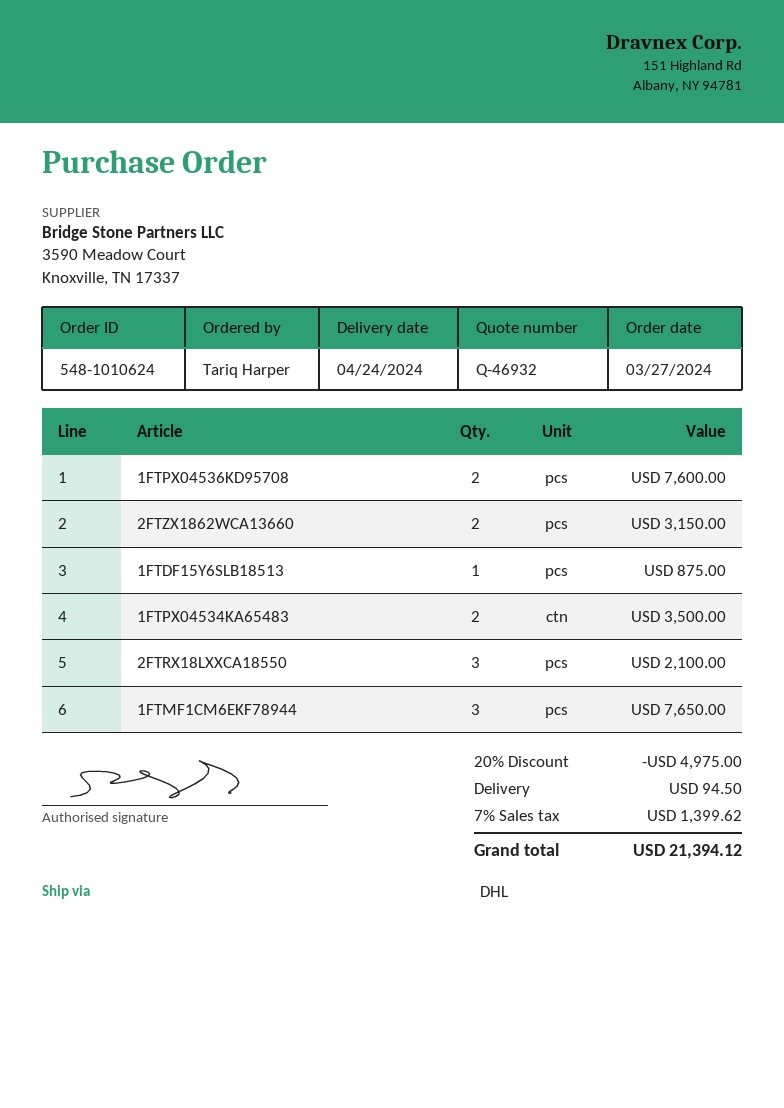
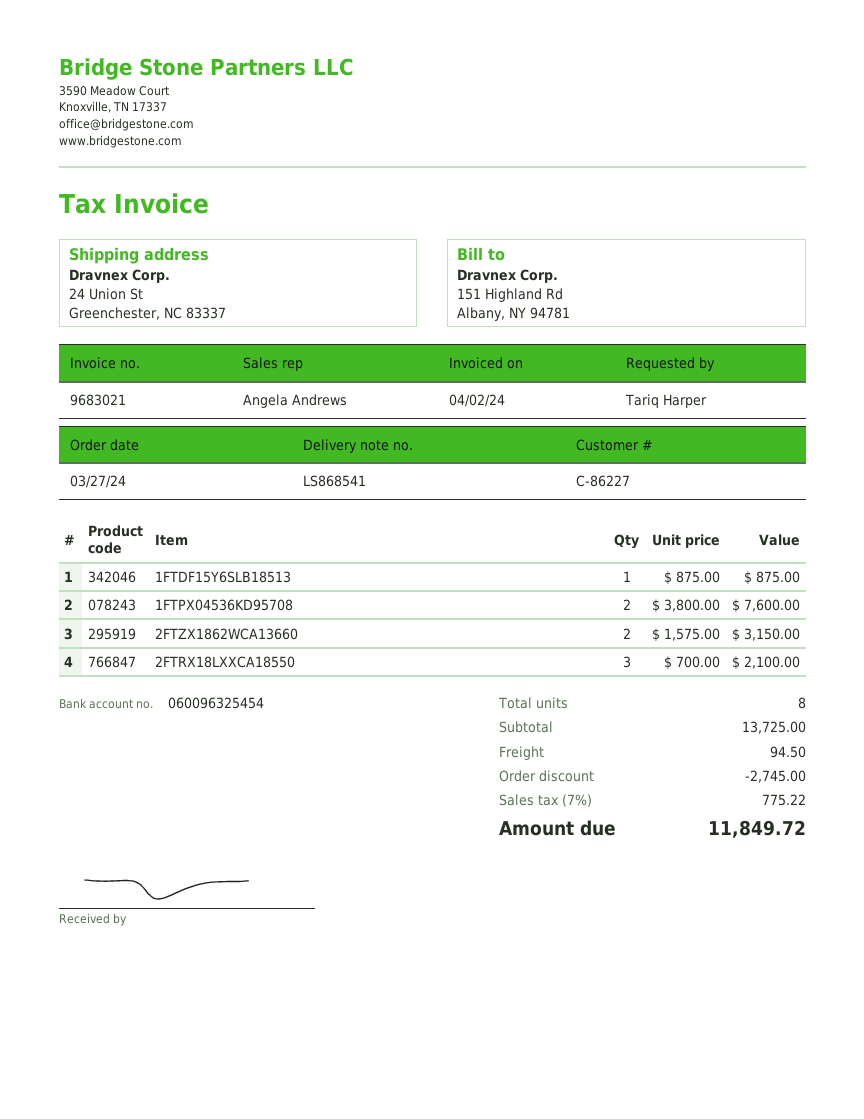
1FTPX04534KA65483: 2 for 3500.00 -> none
1FTMF1CM6EKF78944: 3 for 7650.00 -> none
discount: 4975.00 -> 2745.00
tax: 7% = 1399.62 -> 7% = 775.22
total: 21394.12 -> 11849.72

